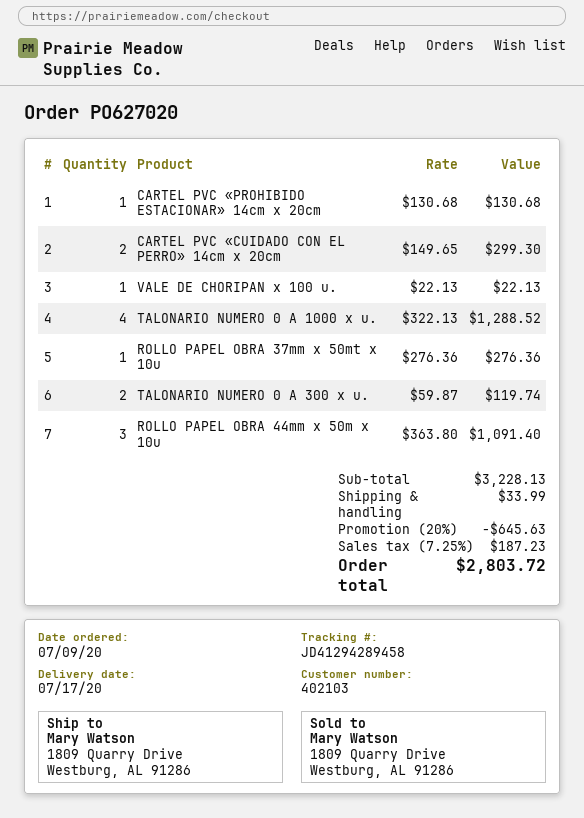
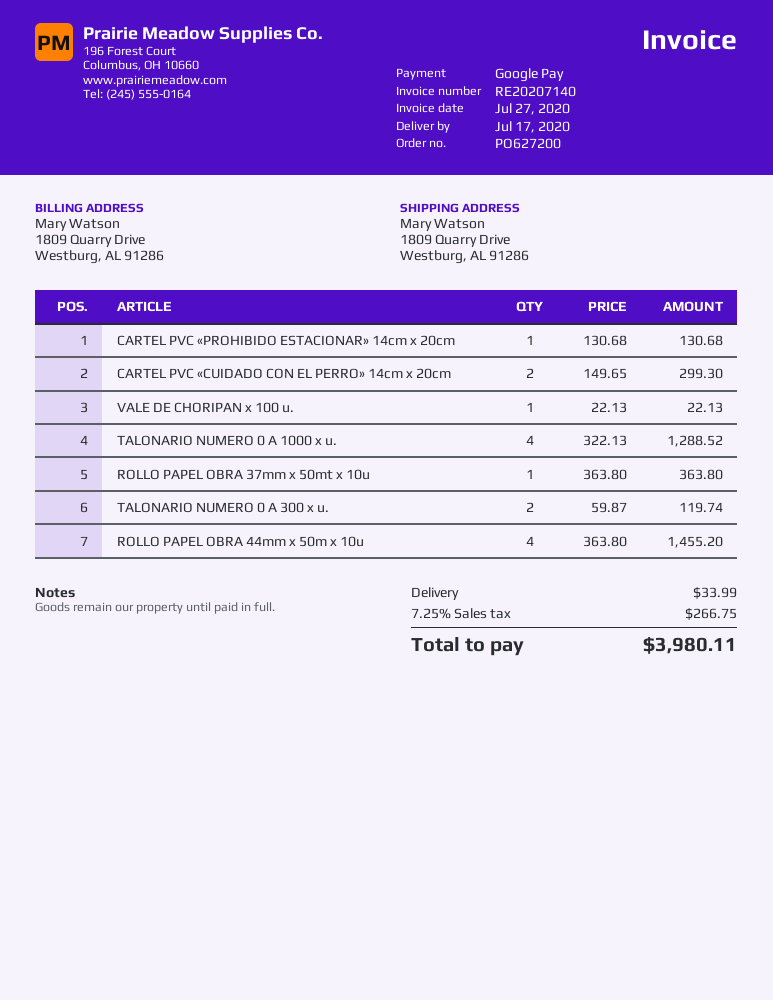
order number: PO627020 -> PO627200
ROLLO PAPEL OBRA 37mm x 50mt x 10u: 1 x 276.36 = 276.36 -> 1 x 363.80 = 363.80
ROLLO PAPEL OBRA 44mm x 50m x 10u: 3 x 363.80 = 1091.40 -> 4 x 363.80 = 1455.20
discount: 20% = 645.63 -> none
tax: 7.25% = 187.23 -> 7.25% = 266.75
total: 2803.72 -> 3980.11

